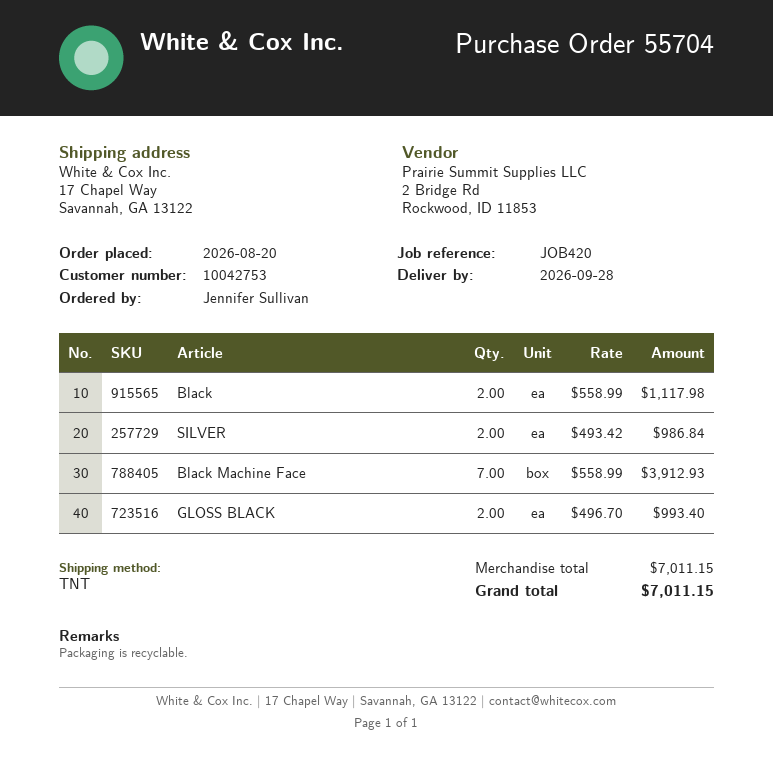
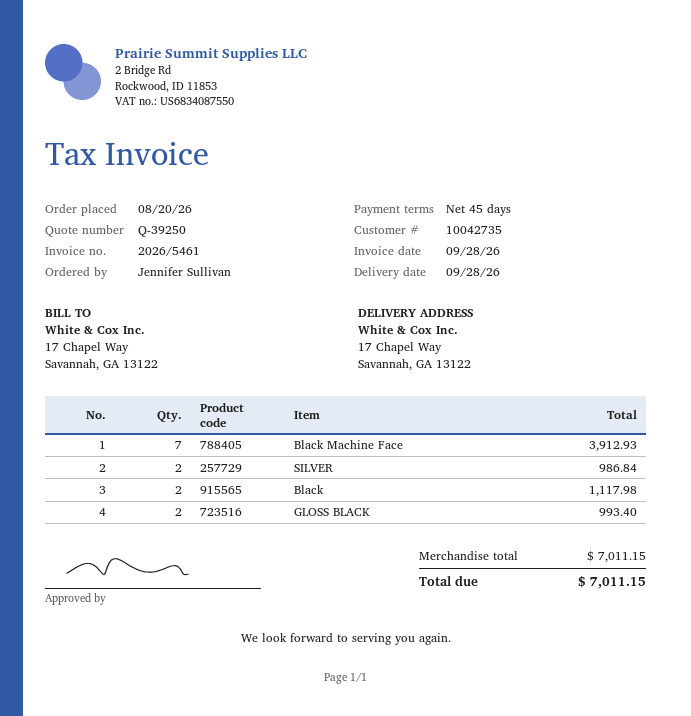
customer number: 10042753 -> 10042735

